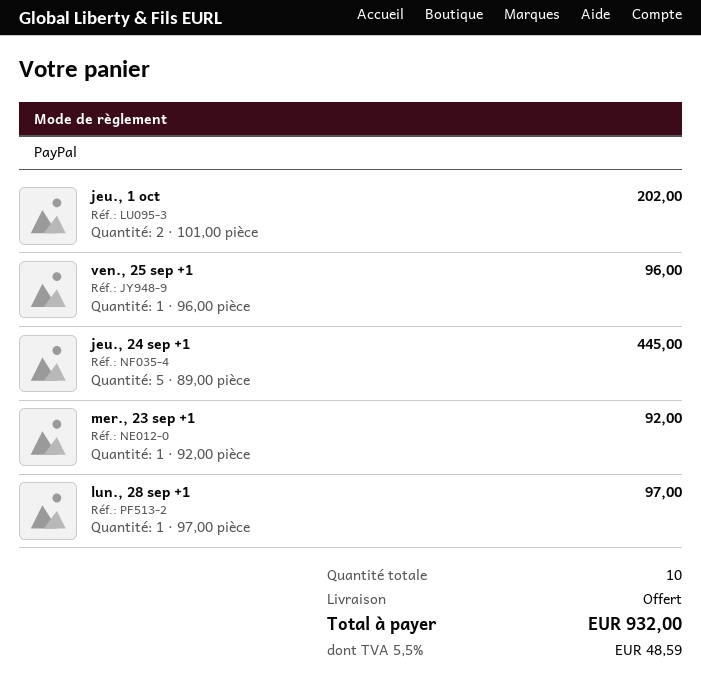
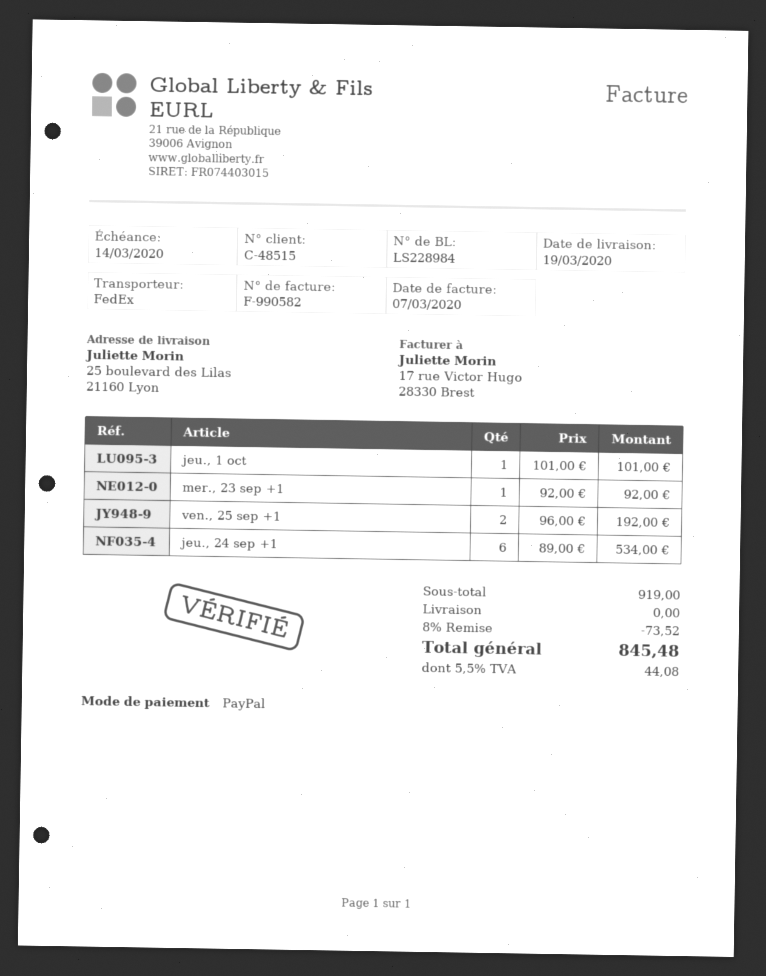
jeu., 1 oct: 2 x 101.00 = 202.00 -> 1 x 101.00 = 101.00
ven., 25 sep +1: 1 x 96.00 = 96.00 -> 2 x 96.00 = 192.00
jeu., 24 sep +1: 5 x 89.00 = 445.00 -> 6 x 89.00 = 534.00
lun., 28 sep +1: 1 x 97.00 = 97.00 -> none
discount: none -> 8% = 73.52
tax: 5.5% = 48.59 -> 5.5% = 44.08
total: 932.00 -> 845.48

